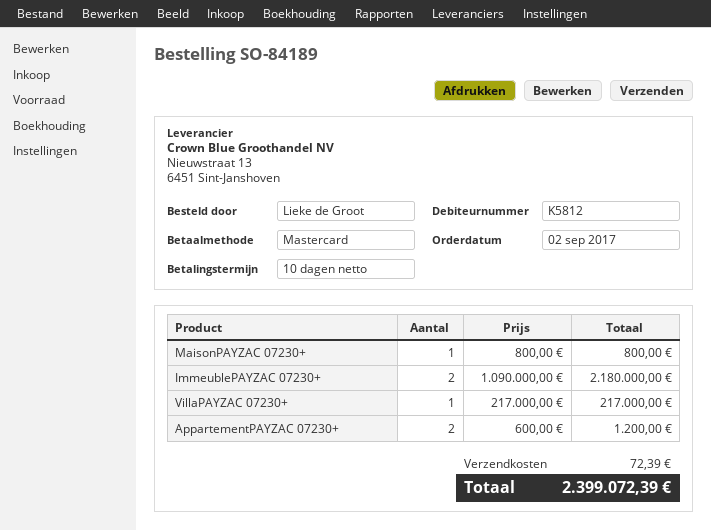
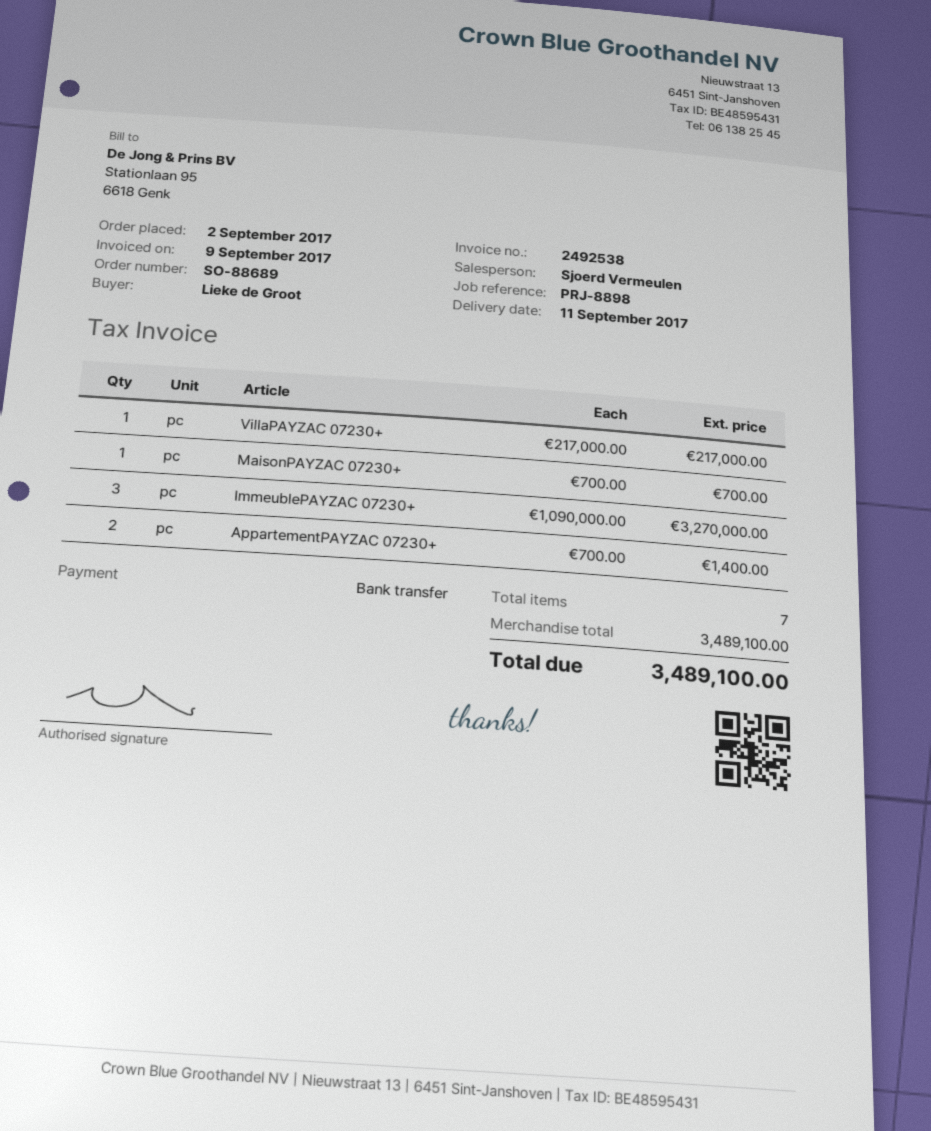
order number: SO-84189 -> SO-88689
payment method: Mastercard -> bank transfer
MaisonPAYZAC 07230+: 1 x 800.00 = 800.00 -> 1 x 700.00 = 700.00
ImmeublePAYZAC 07230+: 2 x 1090000.00 = 2180000.00 -> 3 x 1090000.00 = 3270000.00
AppartementPAYZAC 07230+: 2 x 600.00 = 1200.00 -> 2 x 700.00 = 1400.00
shipping: 72.39 -> none
total: 2399072.39 -> 3489100.00

